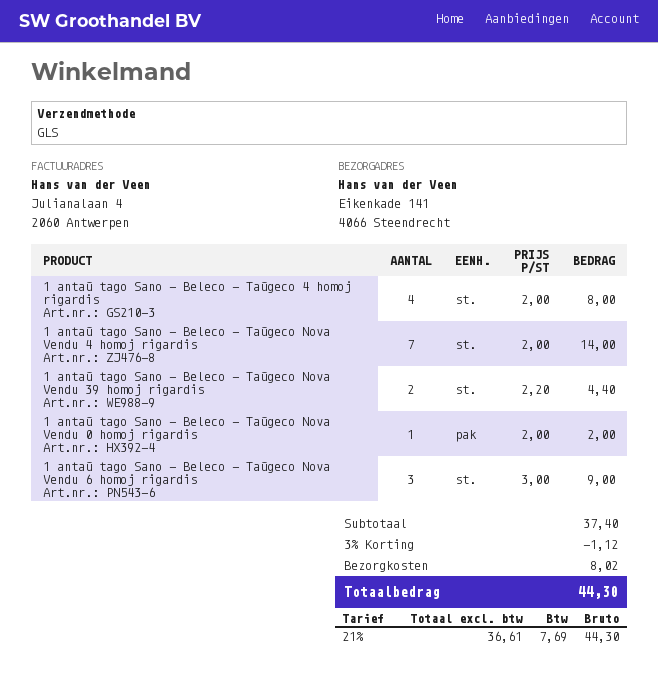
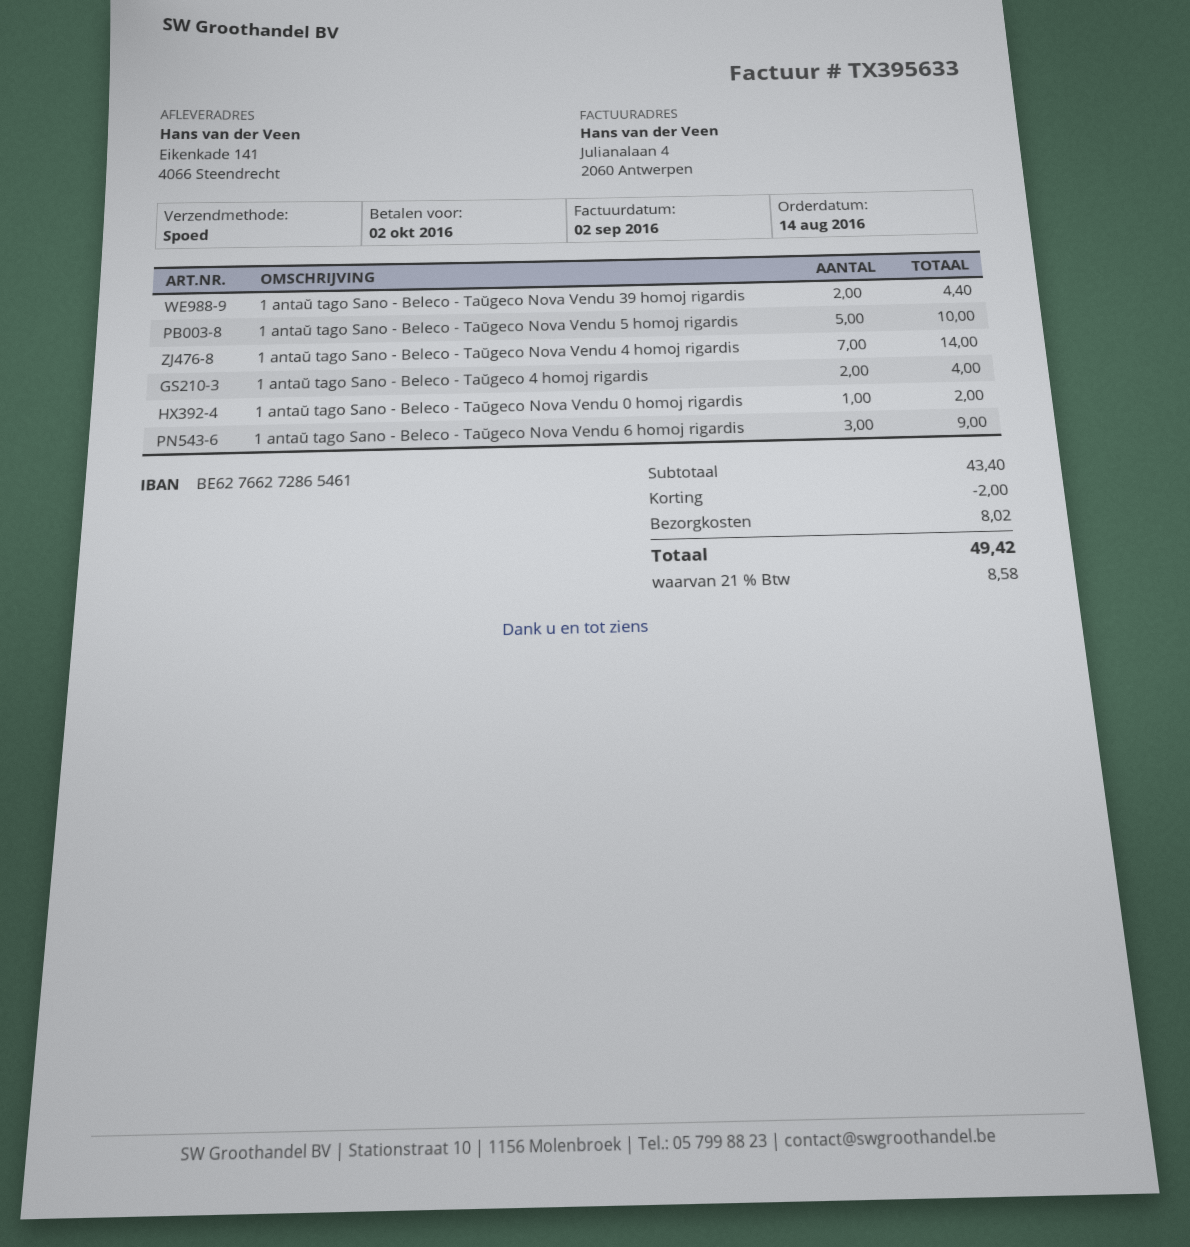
shipping method: GLS -> express
1 antaŭ tago Sano - Beleco - Taŭgeco 4 homoj rigardis: 4 for 8.00 -> 2 for 4.00
1 antaŭ tago Sano - Beleco - Taŭgeco Nova Vendu 5 homoj rigardis: none -> 5 for 10.00
subtotal: 37.40 -> 43.40
discount: 1.12 -> 2.00
tax: 21% = 7.69 -> 21% = 8.58
total: 44.30 -> 49.42

